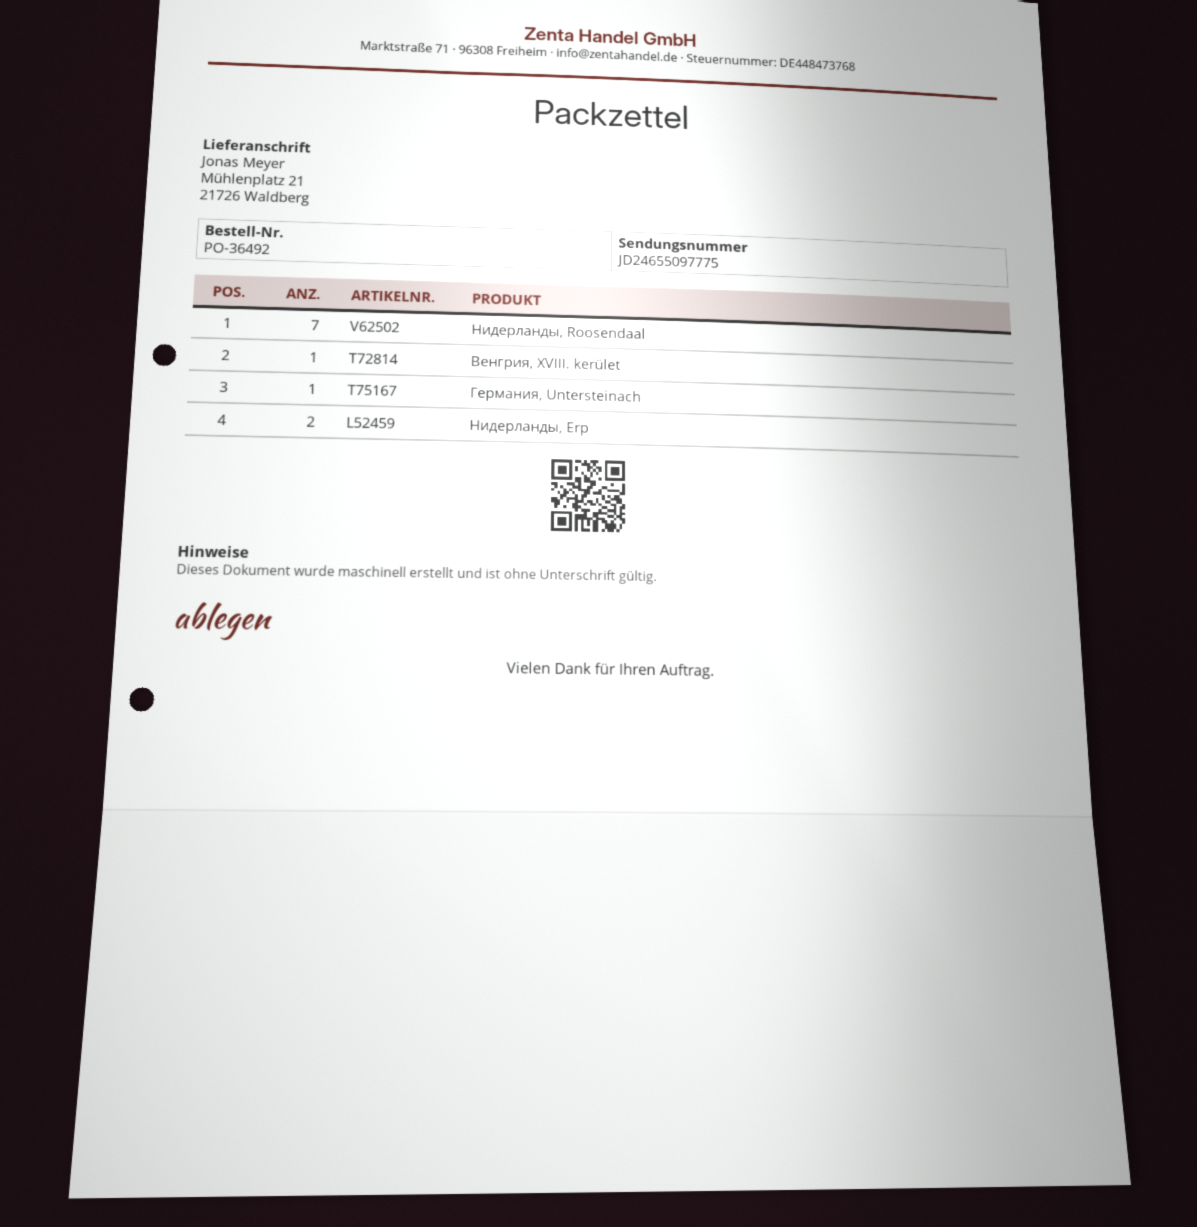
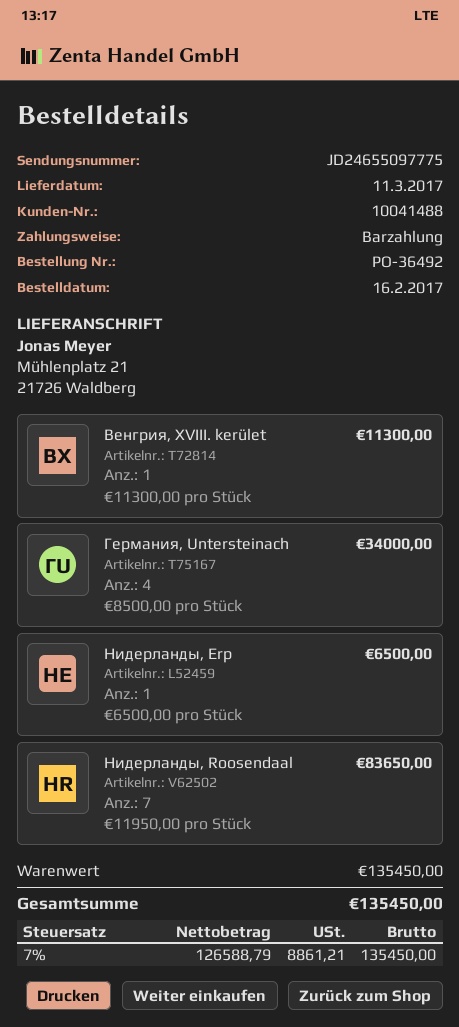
Германия, Untersteinach: 1 -> 4
Нидерланды, Erp: 2 -> 1

